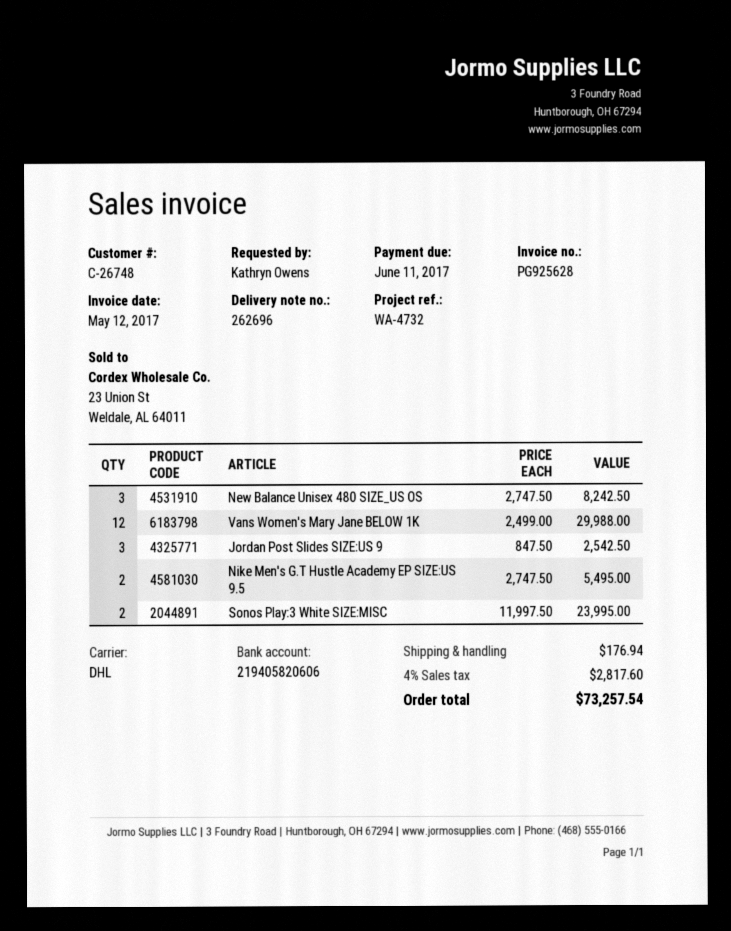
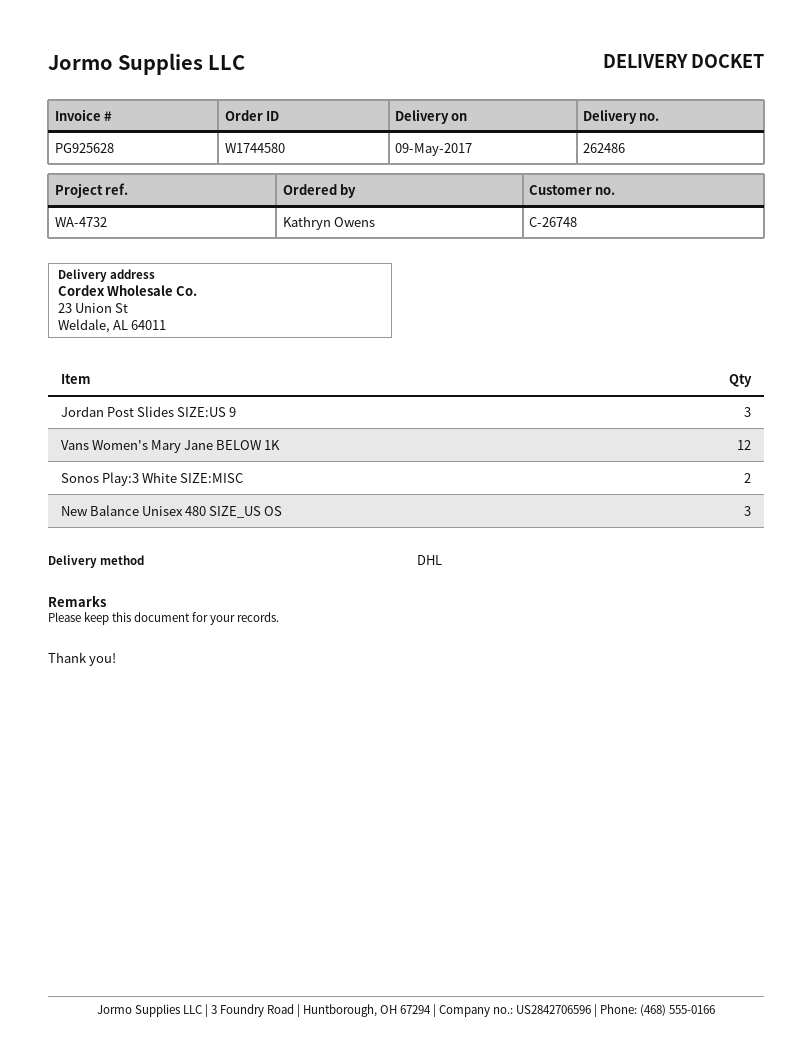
delivery note number: 262696 -> 262486
Nike Men's G.T Hustle Academy EP SIZE:US 9.5: 2 -> none

